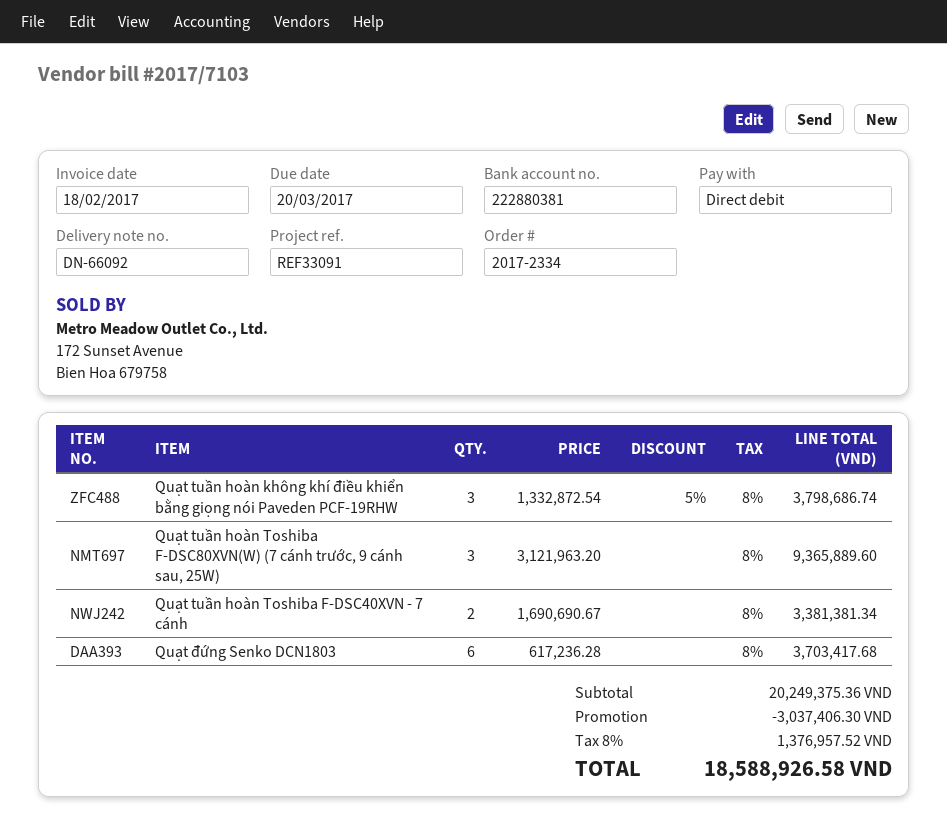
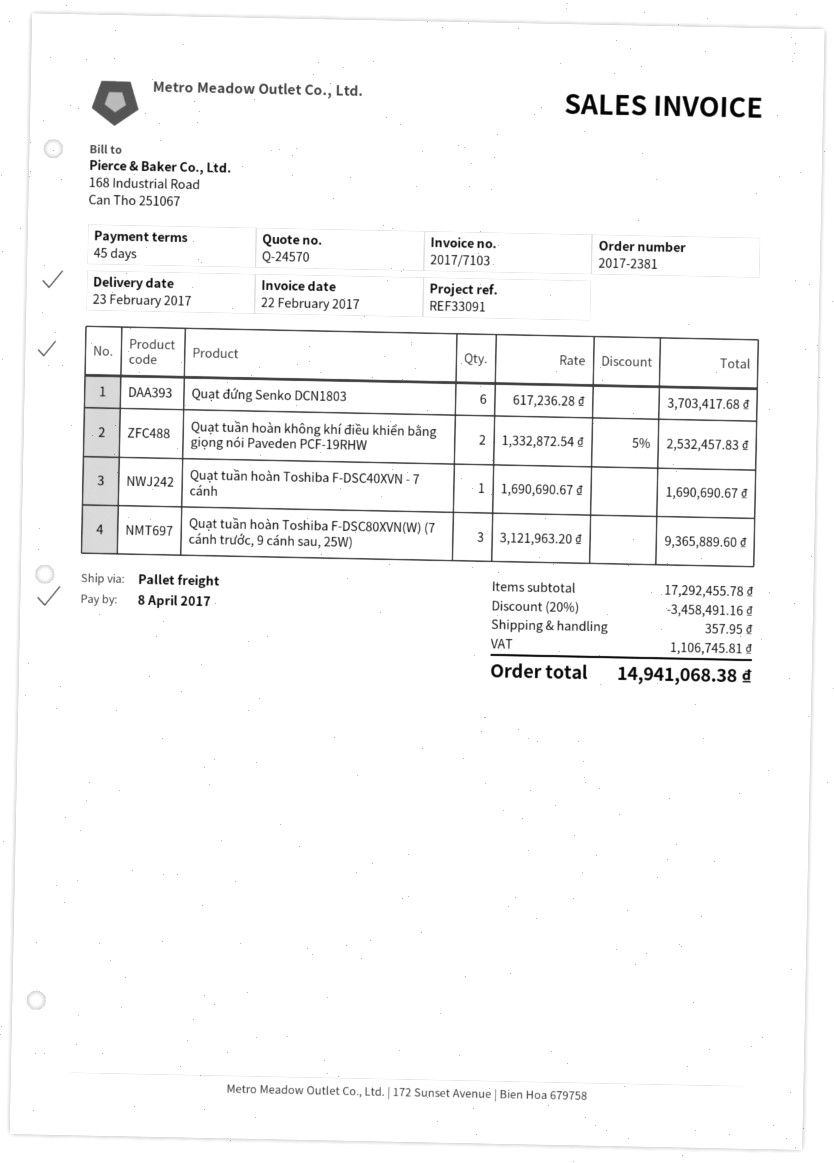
order number: 2017-2334 -> 2017-2381
invoice date: 2017-02-18 -> 2017-02-22
due date: 2017-03-20 -> 2017-04-08
Quạt tuần hoàn không khí điều khiển bằng giọng nói Paveden PCF-19RHW: 3 x 1332872.54 - 5% = 3798686.74 -> 2 x 1332872.54 - 5% = 2532457.83
Quạt tuần hoàn Toshiba F-DSC40XVN - 7 cánh: 2 x 1690690.67 = 3381381.34 -> 1 x 1690690.67 = 1690690.67
subtotal: 20249375.36 -> 17292455.78
discount: 3037406.30 -> 3458491.16
shipping: none -> 357.95
tax: 1376957.52 -> 1106745.81
total: 18588926.58 -> 14941068.38

